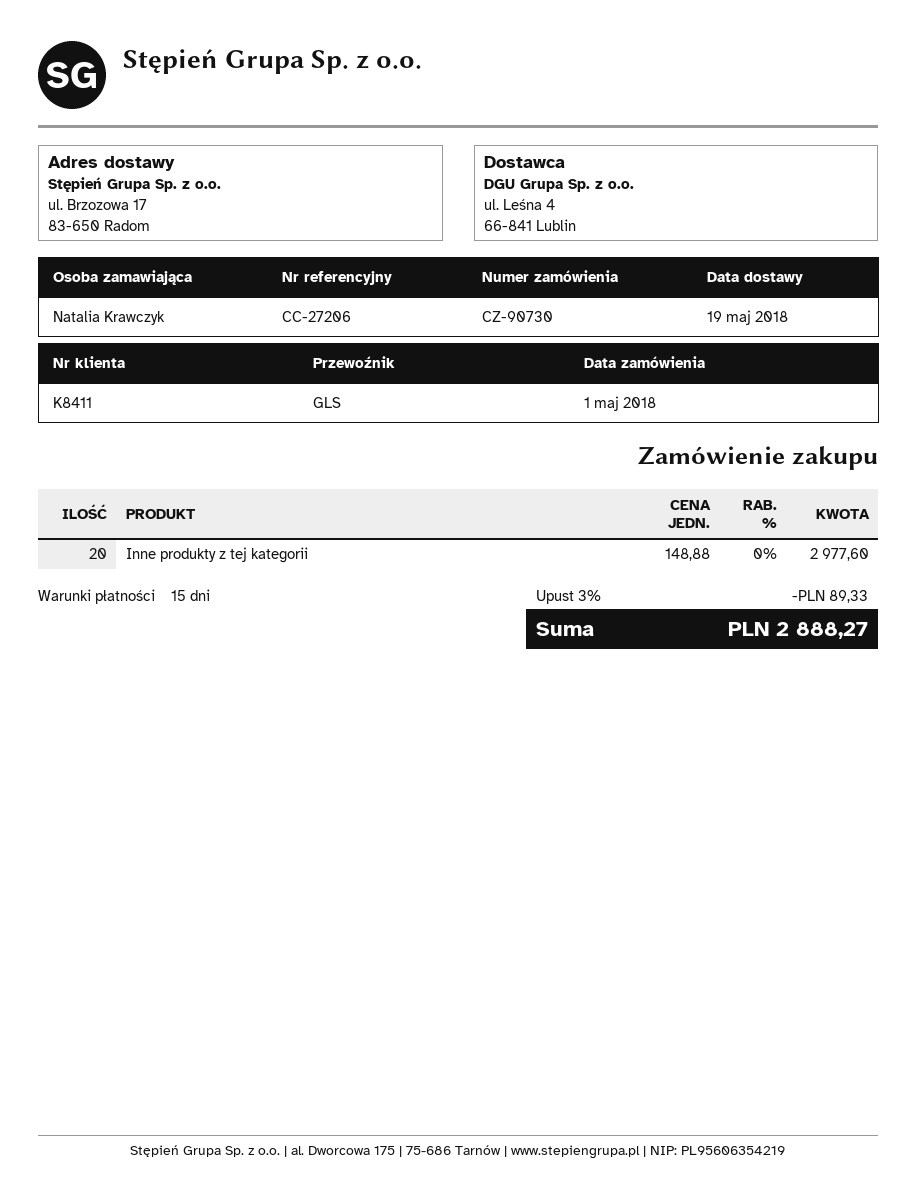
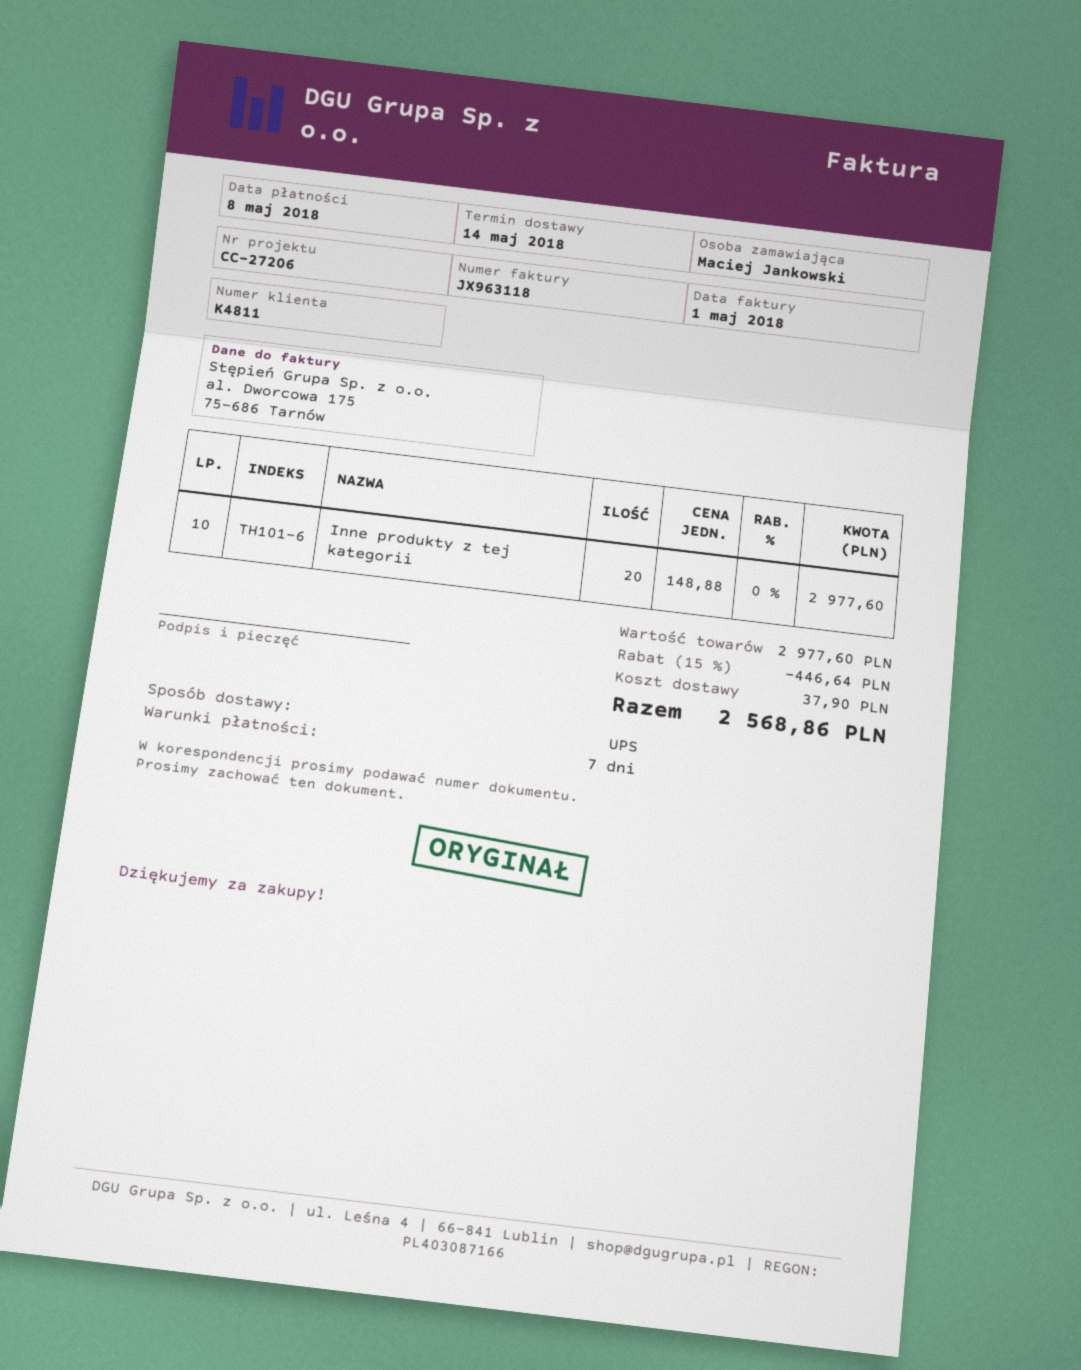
delivery date: 2018-05-19 -> 2018-05-14
payment terms: 15 days -> 7 days
customer number: K8411 -> K4811
ordered by: Natalia Krawczyk -> Maciej Jankowski
shipping method: GLS -> UPS
discount: 3% = 89.33 -> 15% = 446.64
shipping: none -> 37.90
total: 2888.27 -> 2568.86

